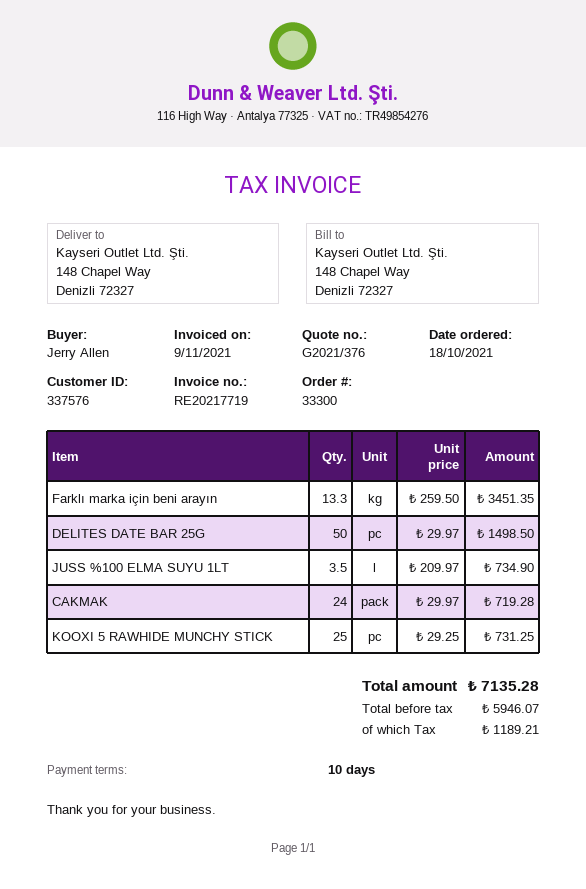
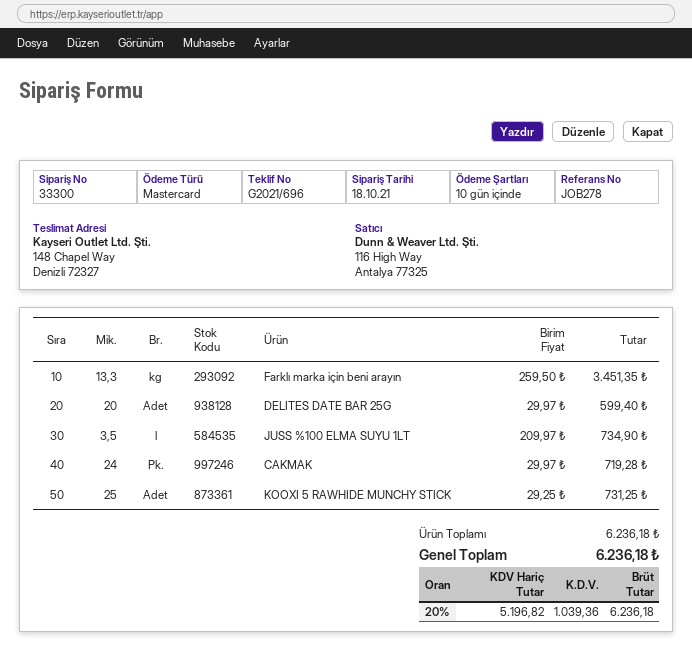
quote number: G2021/376 -> G2021/696
DELITES DATE BAR 25G: 50 x 29.97 = 1498.50 -> 20 x 29.97 = 599.40
net: 5946.07 -> 5196.82
tax: 1189.21 -> 1039.36
total: 7135.28 -> 6236.18

